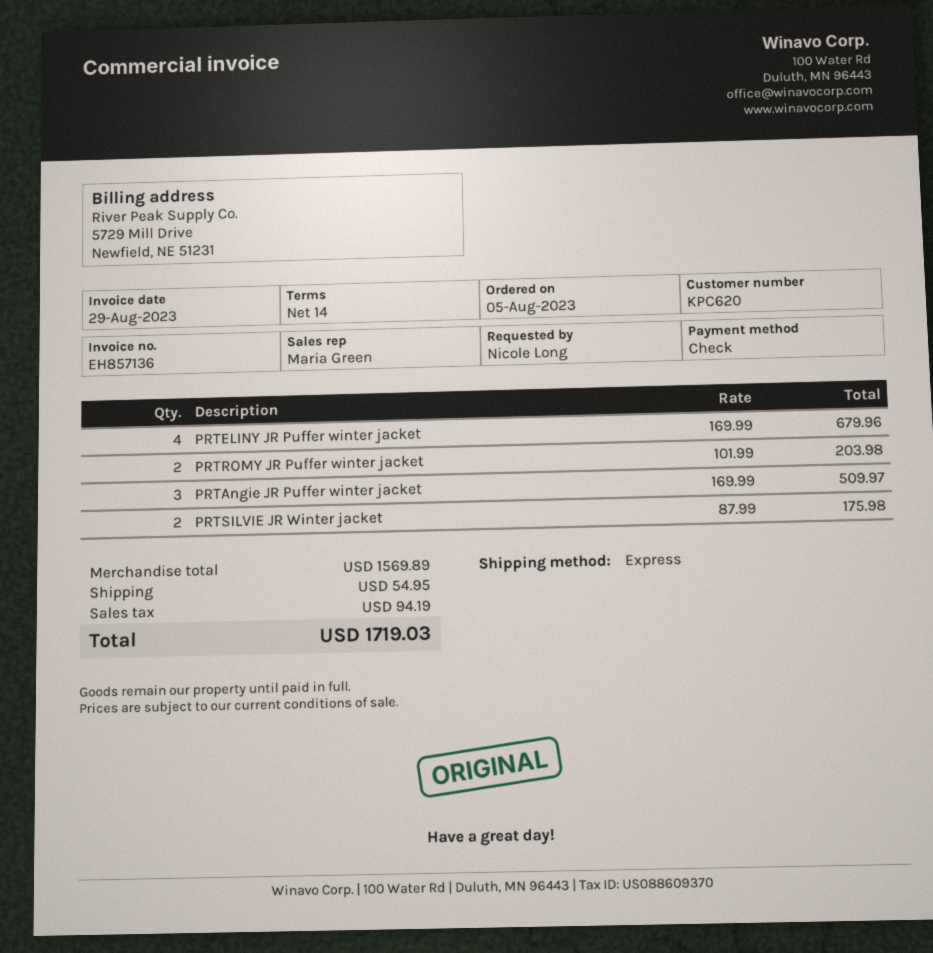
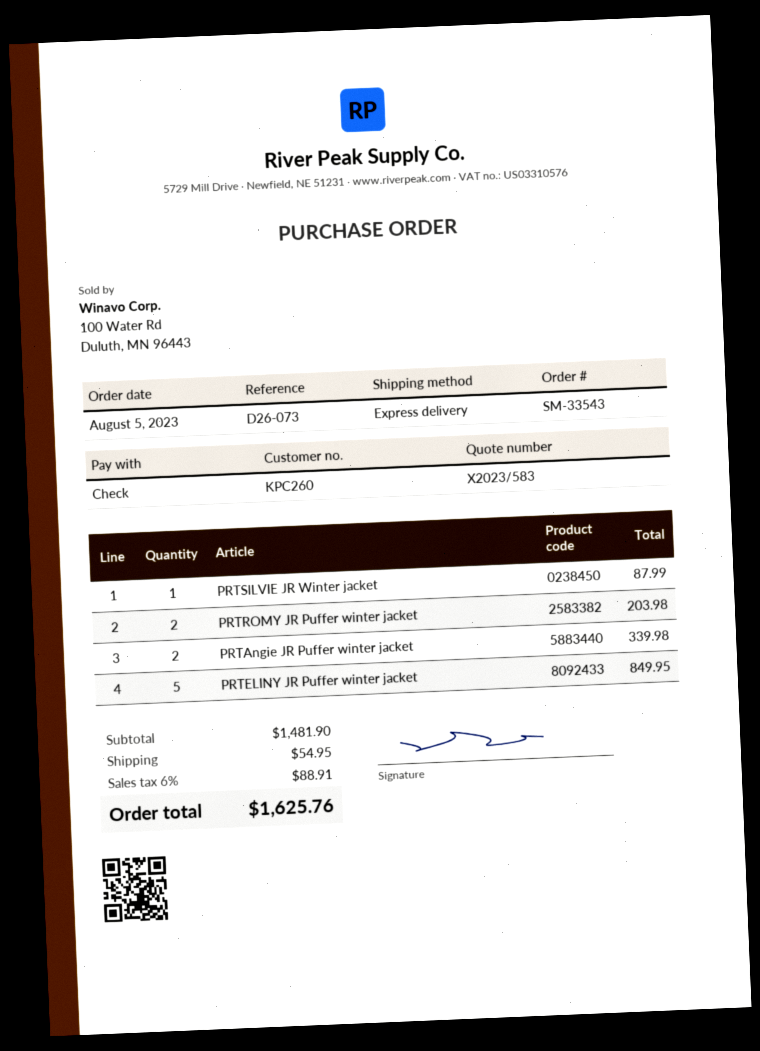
customer number: KPC620 -> KPC260
PRTELINY JR Puffer winter jacket: 4 for 679.96 -> 5 for 849.95
PRTAngie JR Puffer winter jacket: 3 for 509.97 -> 2 for 339.98
PRTSILVIE JR Winter jacket: 2 for 175.98 -> 1 for 87.99
subtotal: 1569.89 -> 1481.90
tax: 94.19 -> 88.91
total: 1719.03 -> 1625.76

